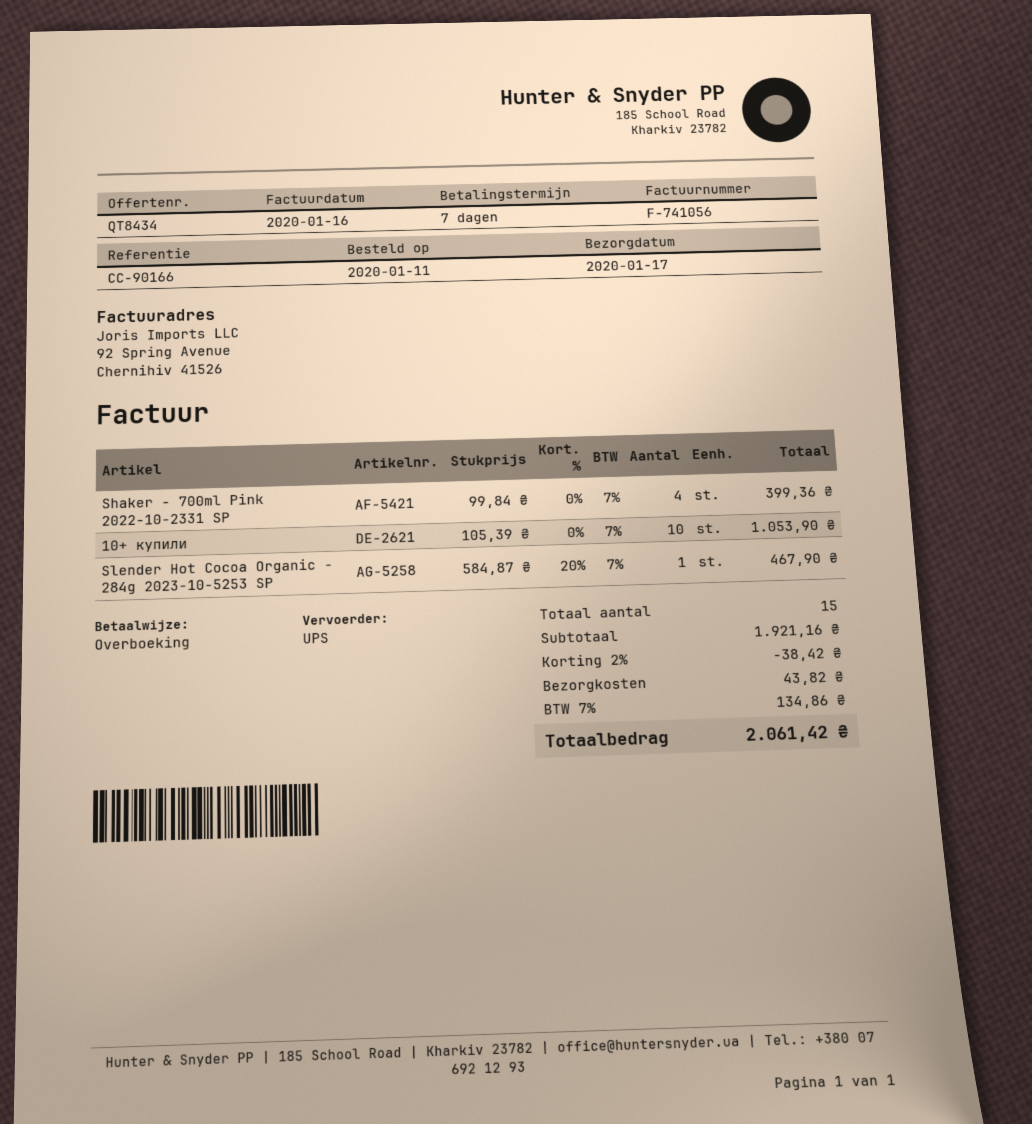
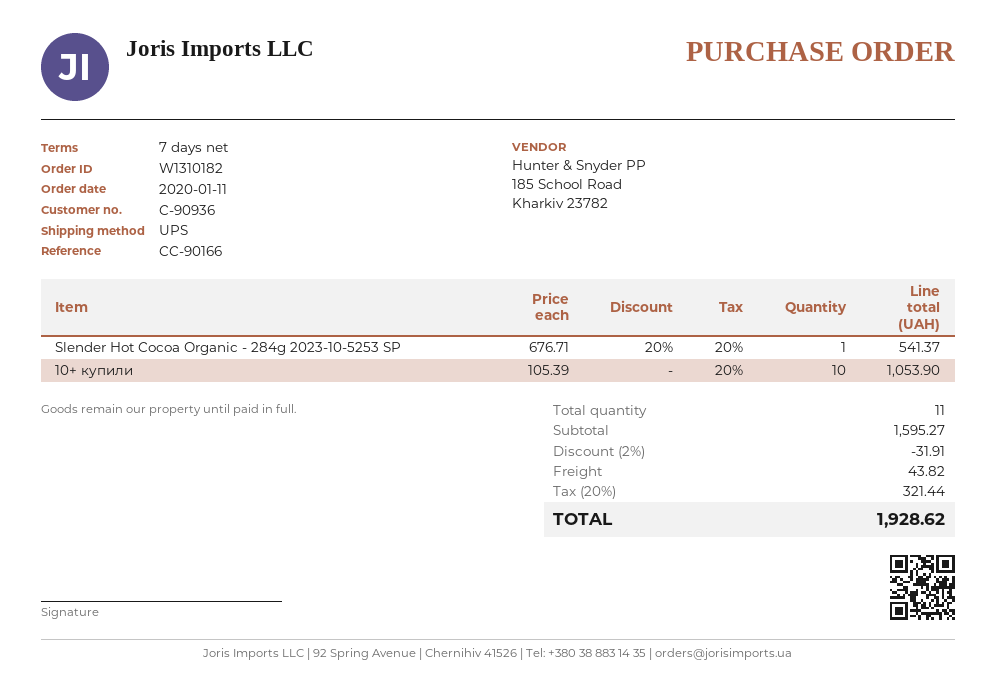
Shaker - 700ml Pink 2022-10-2331 SP: 4 x 99.84 = 399.36 -> none
Slender Hot Cocoa Organic - 284g 2023-10-5253 SP: 1 x 584.87 - 20% = 467.90 -> 1 x 676.71 - 20% = 541.37
total quantity: 15 -> 11
subtotal: 1921.16 -> 1595.27
discount: 2% = 38.42 -> 2% = 31.91
tax: 7% = 134.86 -> 20% = 321.44
total: 2061.42 -> 1928.62

